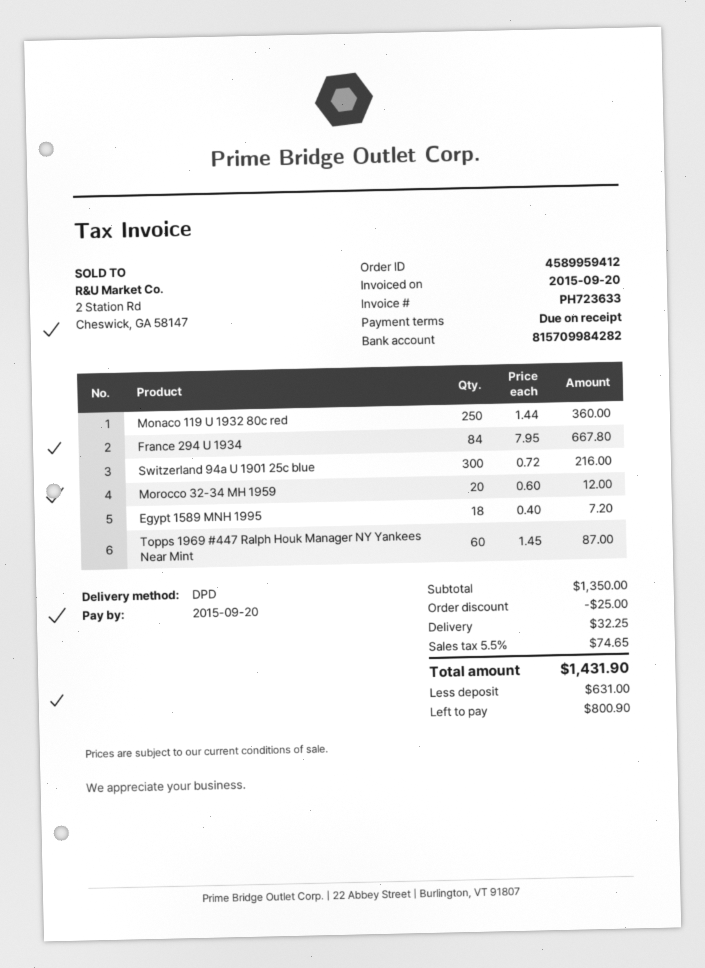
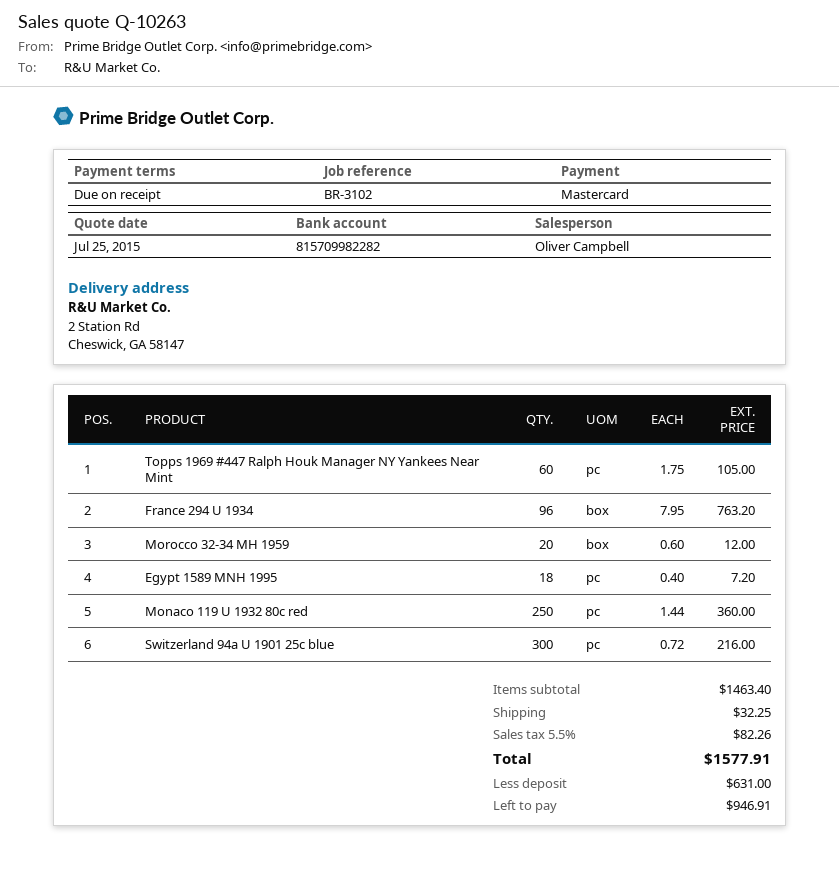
bank account: 815709984282 -> 815709982282
France 294 U 1934: 84 x 7.95 = 667.80 -> 96 x 7.95 = 763.20
Topps 1969 #447 Ralph Houk Manager NY Yankees Near Mint: 60 x 1.45 = 87.00 -> 60 x 1.75 = 105.00
subtotal: 1350.00 -> 1463.40
discount: 25.00 -> none
tax: 5.5% = 74.65 -> 5.5% = 82.26
total: 1431.90 -> 1577.91
balance: 800.90 -> 946.91

